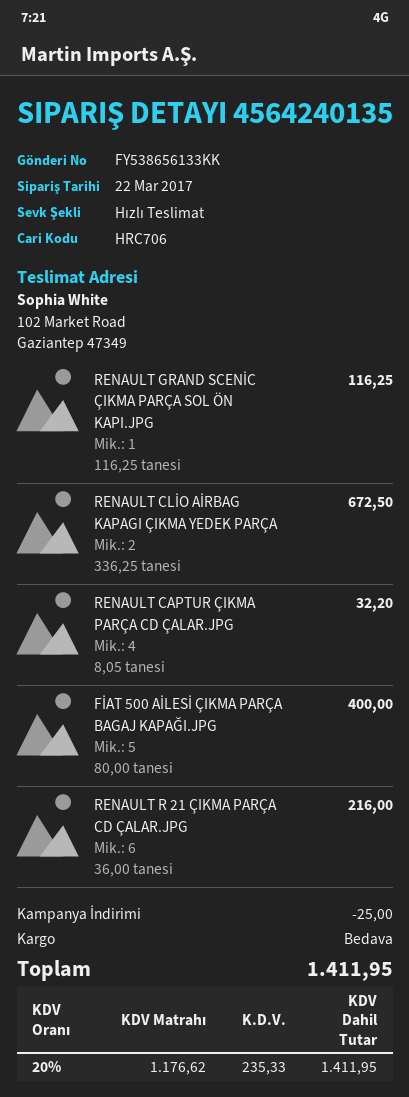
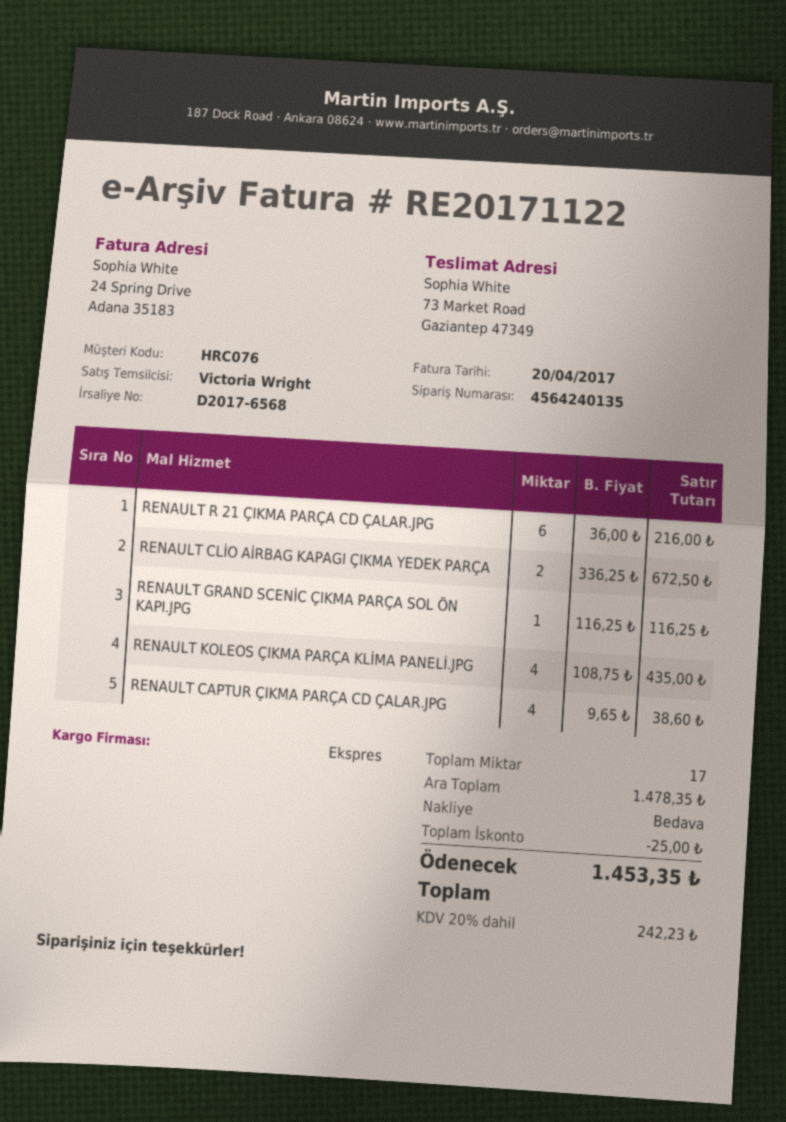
customer number: HRC706 -> HRC076
ship to: 102 Market Road, Gaziantep 47349 -> 73 Market Road, Gaziantep 47349
RENAULT CAPTUR ÇIKMA PARÇA CD ÇALAR.JPG: 4 x 8.05 = 32.20 -> 4 x 9.65 = 38.60
FİAT 500 AİLESİ ÇIKMA PARÇA BAGAJ KAPAĞI.JPG: 5 x 80.00 = 400.00 -> none
RENAULT KOLEOS ÇIKMA PARÇA KLİMA PANELİ.JPG: none -> 4 x 108.75 = 435.00
tax: 20% = 235.33 -> 20% = 242.23
total: 1411.95 -> 1453.35

